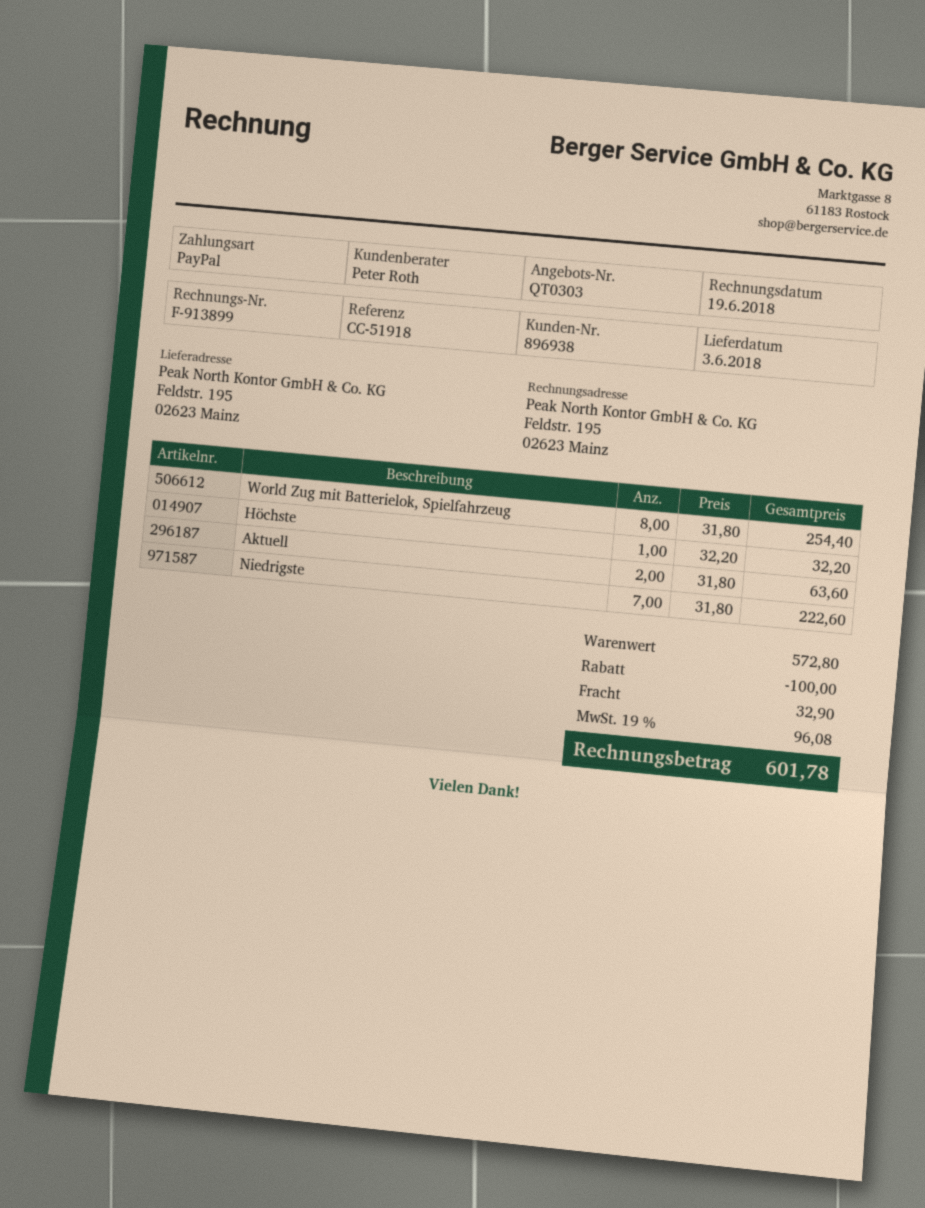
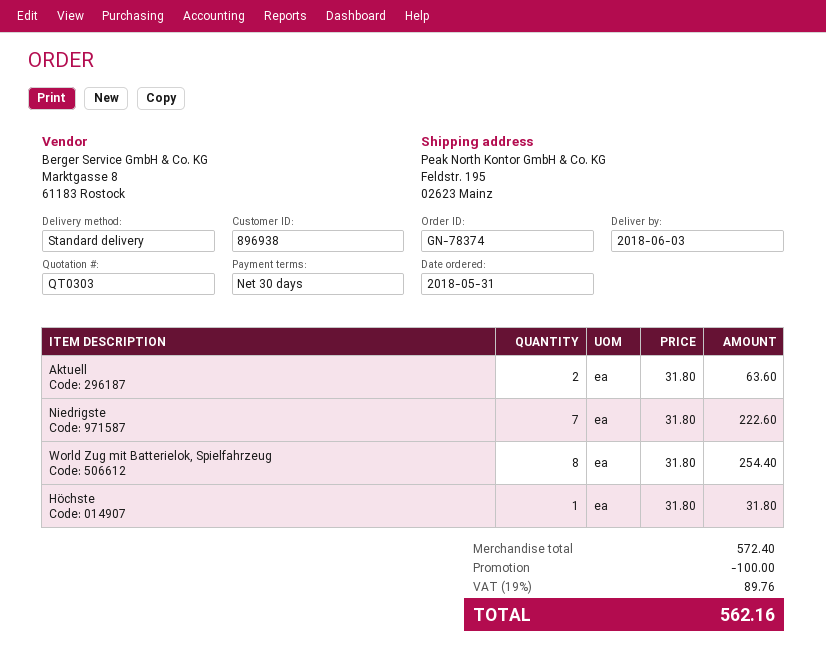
Höchste: 1 x 32.20 = 32.20 -> 1 x 31.80 = 31.80
subtotal: 572.80 -> 572.40
shipping: 32.90 -> none
tax: 19% = 96.08 -> 19% = 89.76
total: 601.78 -> 562.16

